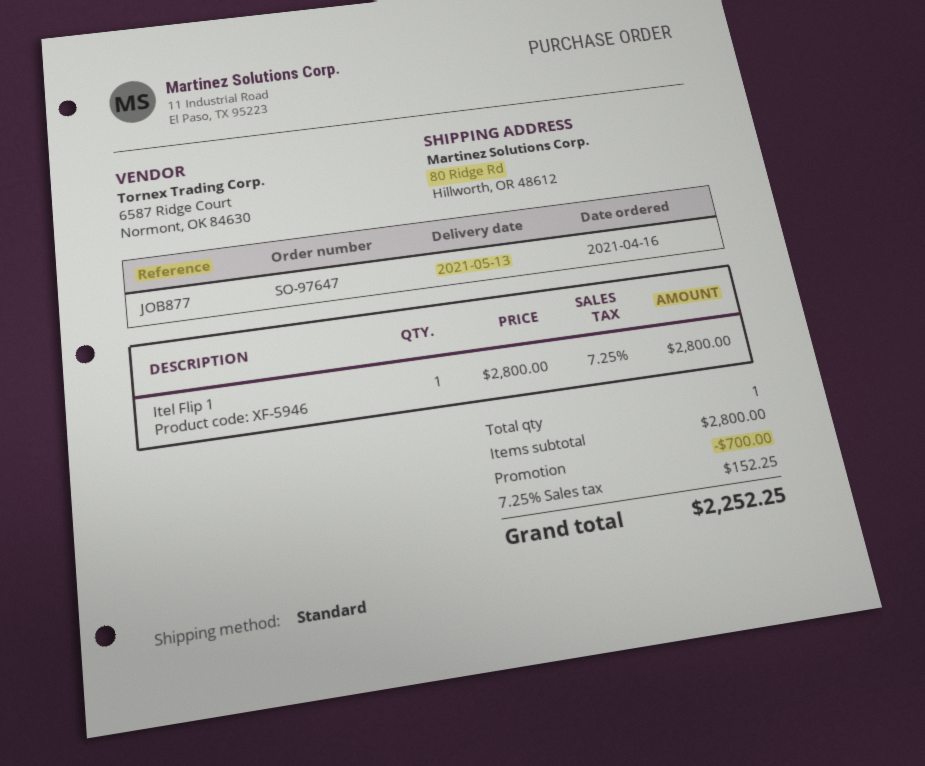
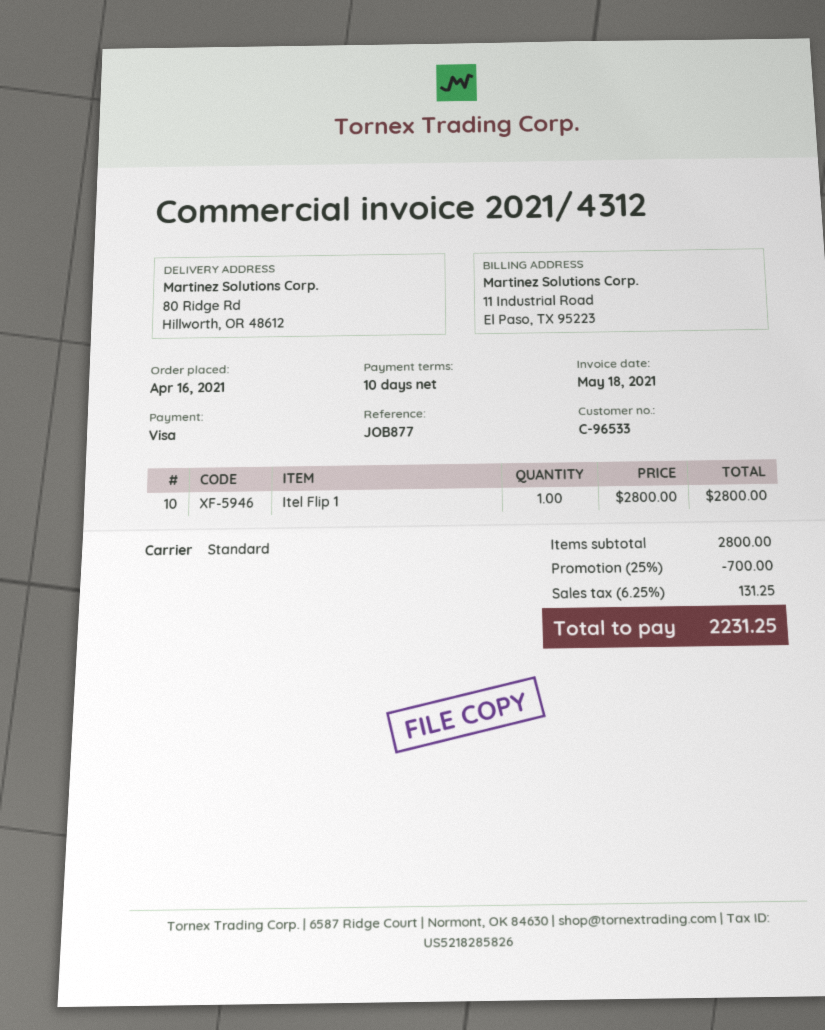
tax: 7.25% = 152.25 -> 6.25% = 131.25
total: 2252.25 -> 2231.25

